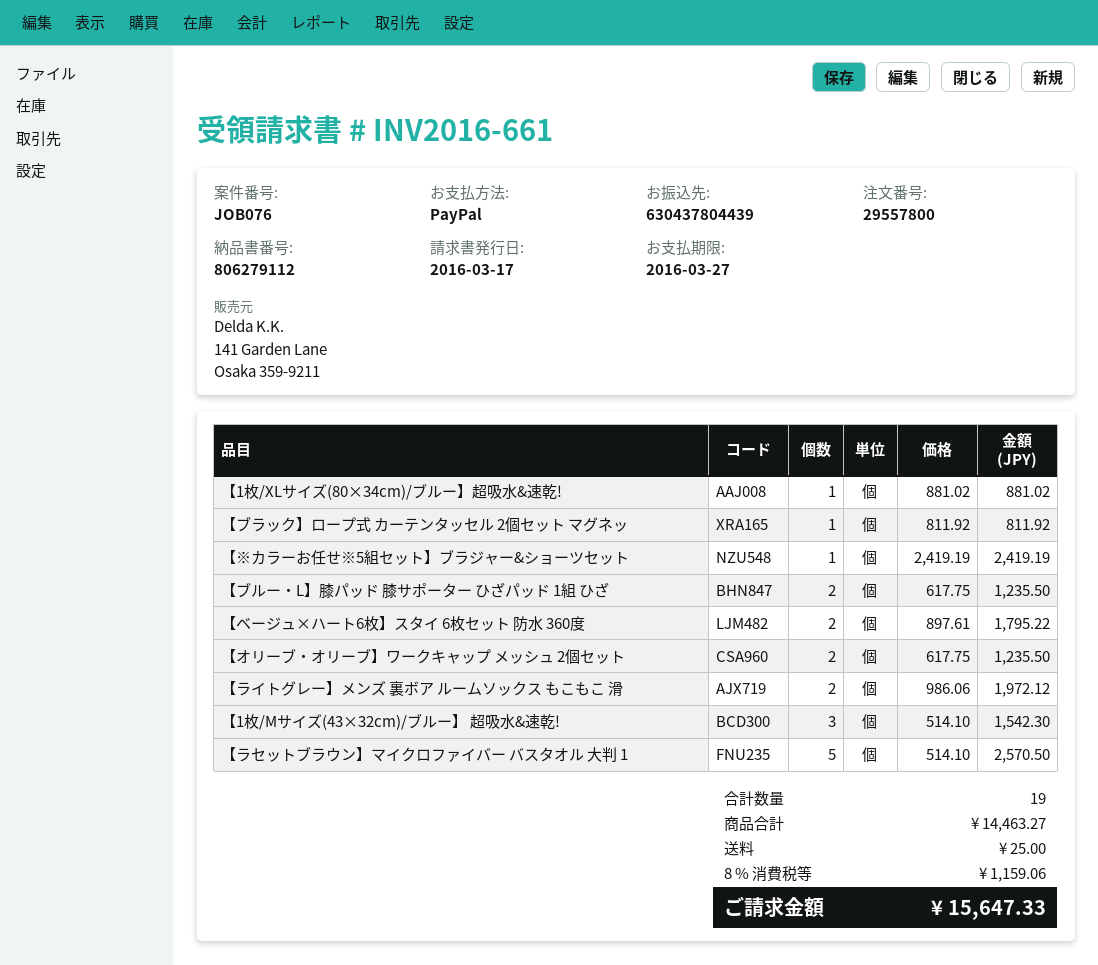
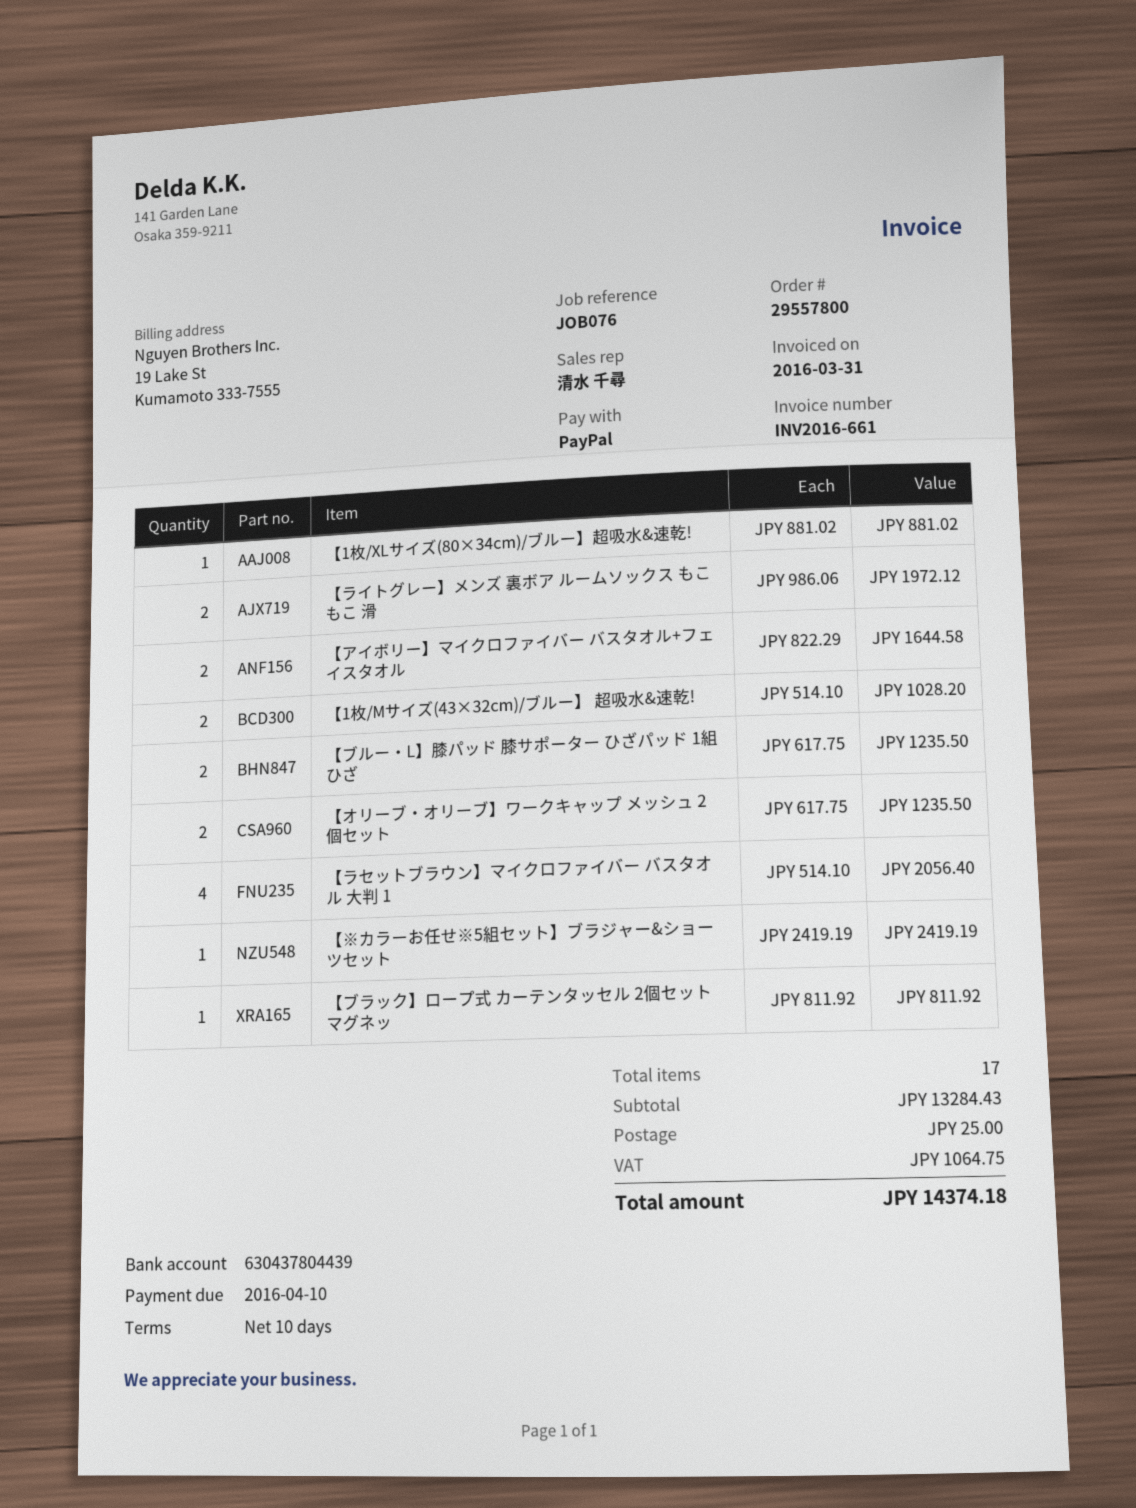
invoice date: 2016-03-17 -> 2016-03-31
due date: 2016-03-27 -> 2016-04-10
【ベージュ×ハート6枚】スタイ 6枚セット 防水 360度: 2 x 897.61 = 1795.22 -> none
【1枚/Mサイズ(43×32cm)/ブルー】 超吸水&速乾!: 3 x 514.10 = 1542.30 -> 2 x 514.10 = 1028.20
【ラセットブラウン】マイクロファイバー バスタオル 大判 1: 5 x 514.10 = 2570.50 -> 4 x 514.10 = 2056.40
【アイボリー】マイクロファイバー バスタオル+フェイスタオル: none -> 2 x 822.29 = 1644.58
total quantity: 19 -> 17
subtotal: 14463.27 -> 13284.43
tax: 1159.06 -> 1064.75
total: 15647.33 -> 14374.18

